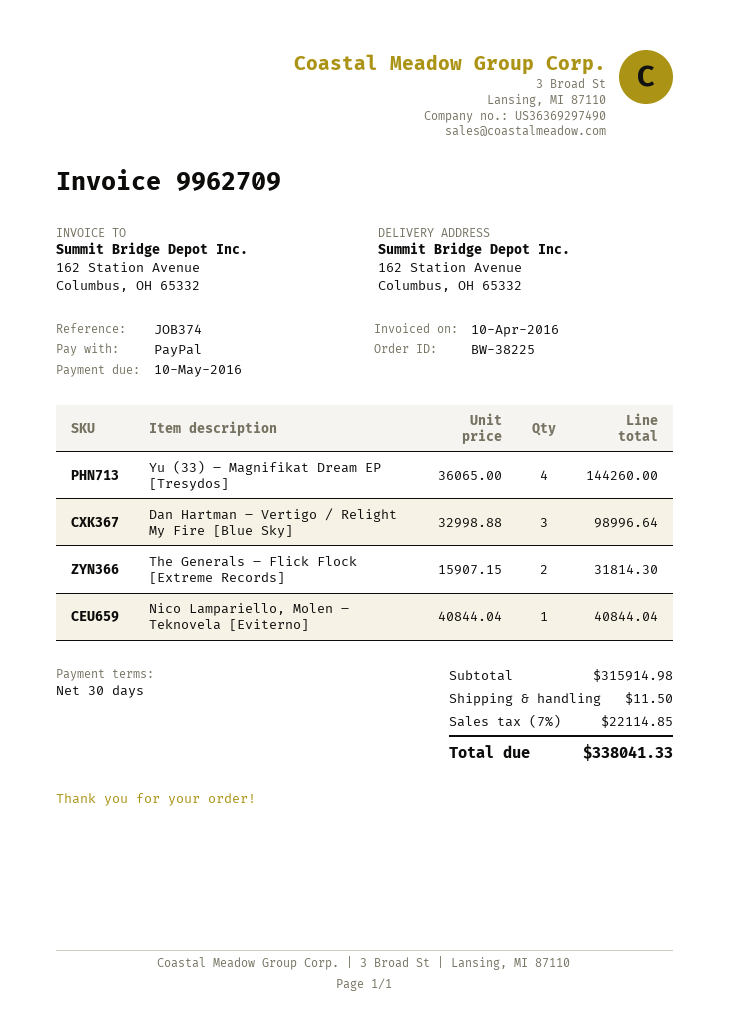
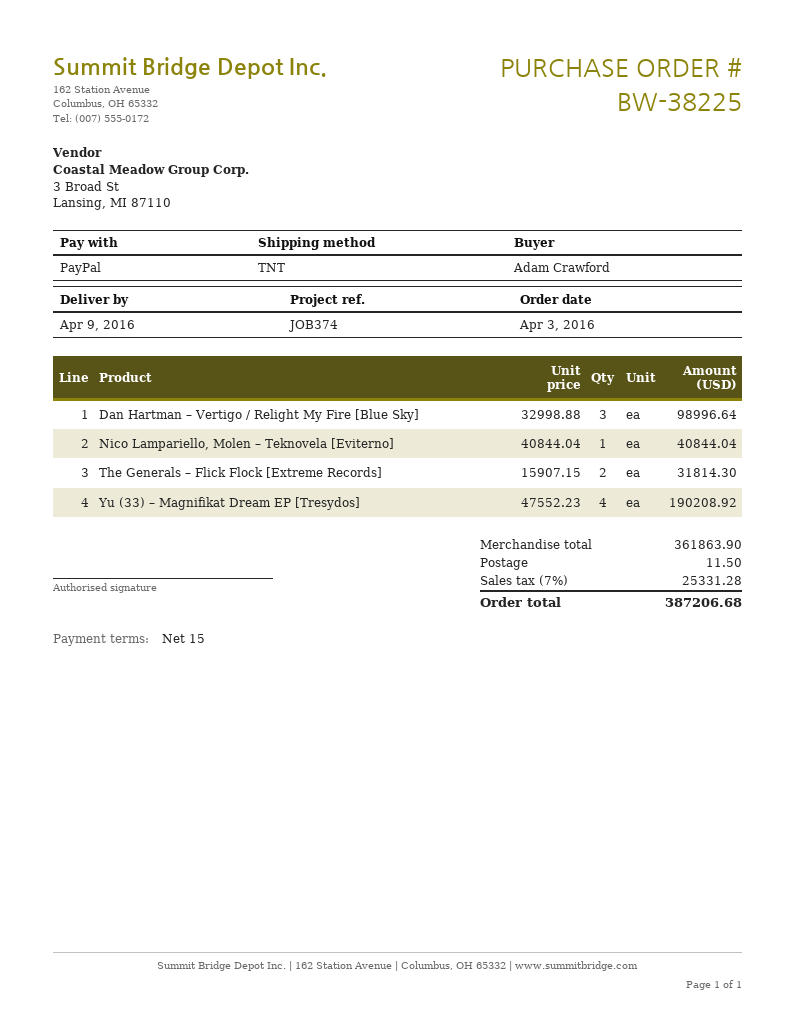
payment terms: 30 days -> 15 days
Yu (33) – Magnifikat Dream EP [Tresydos]: 4 x 36065.00 = 144260.00 -> 4 x 47552.23 = 190208.92
subtotal: 315914.98 -> 361863.90
tax: 7% = 22114.85 -> 7% = 25331.28
total: 338041.33 -> 387206.68

